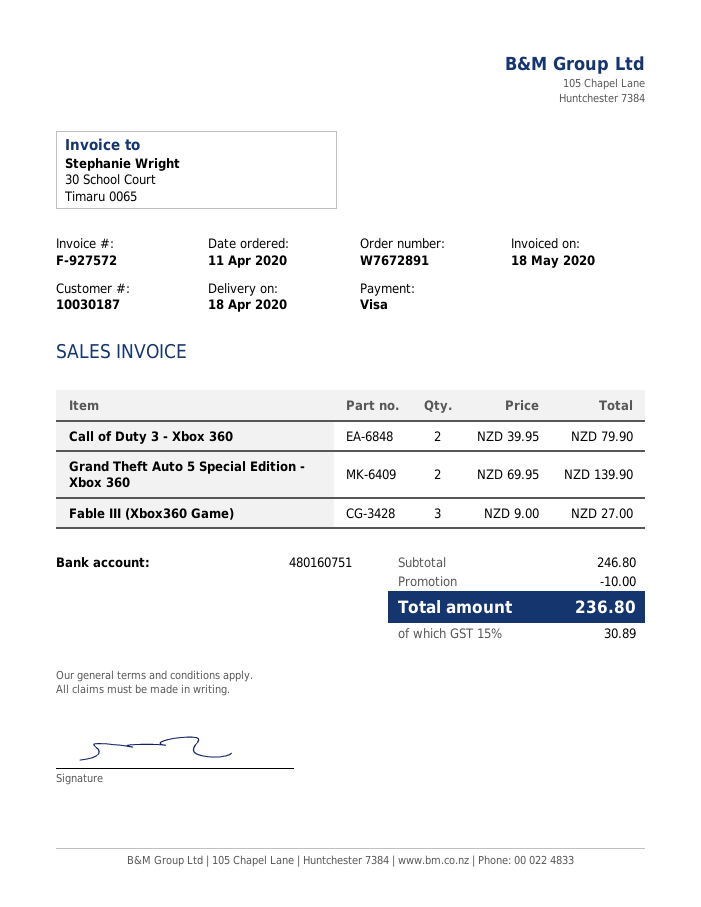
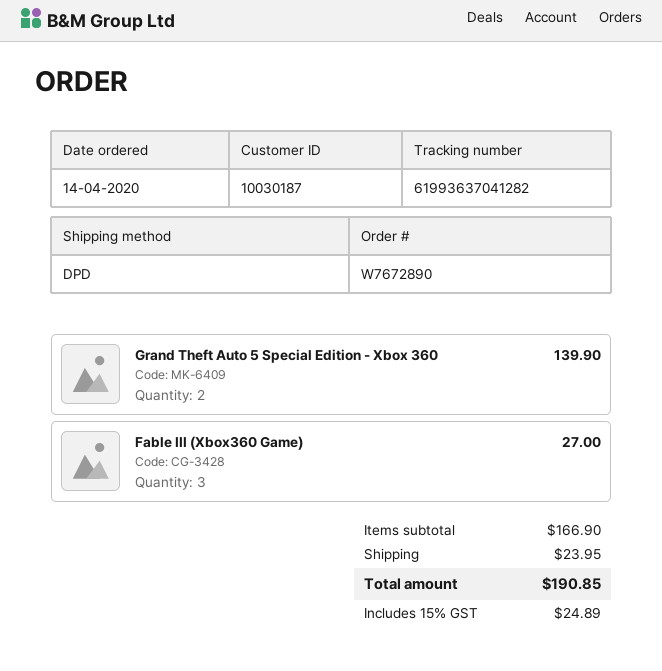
order number: W7672891 -> W7672890
order date: 2020-04-11 -> 2020-04-14
Call of Duty 3 - Xbox 360: 2 for 79.90 -> none
subtotal: 246.80 -> 166.90
discount: 10.00 -> none
shipping: none -> 23.95
tax: 15% = 30.89 -> 15% = 24.89
total: 236.80 -> 190.85

